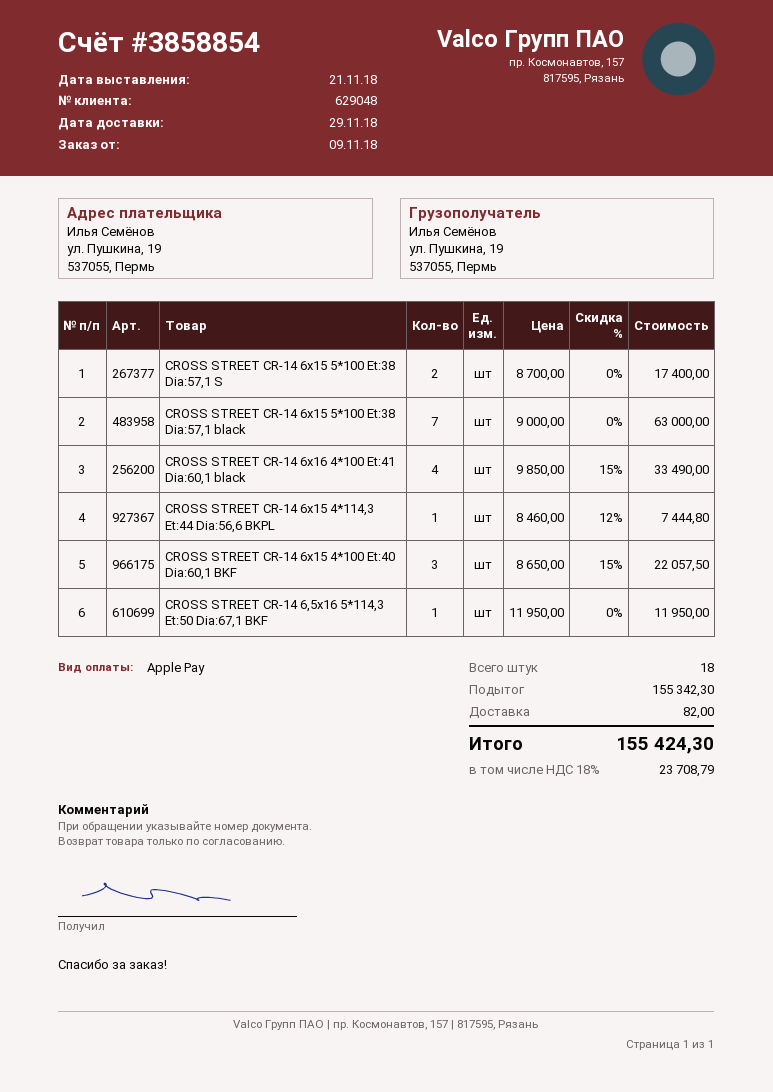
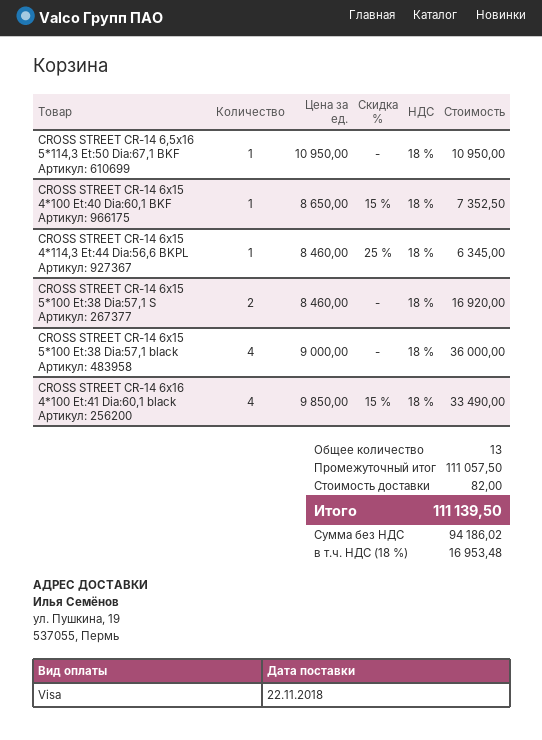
delivery date: 2018-11-29 -> 2018-11-22
payment method: Apple Pay -> Visa
CROSS STREET СR-14 6x15 5*100 Et:38 Dia:57,1 S: 2 x 8700.00 = 17400.00 -> 2 x 8460.00 = 16920.00
CROSS STREET СR-14 6x15 5*100 Et:38 Dia:57,1 black: 7 x 9000.00 = 63000.00 -> 4 x 9000.00 = 36000.00
CROSS STREET СR-14 6x15 4*114,3 Et:44 Dia:56,6 BKPL: 1 x 8460.00 - 12% = 7444.80 -> 1 x 8460.00 - 25% = 6345.00
CROSS STREET СR-14 6x15 4*100 Et:40 Dia:60,1 BKF: 3 x 8650.00 - 15% = 22057.50 -> 1 x 8650.00 - 15% = 7352.50
CROSS STREET СR-14 6,5x16 5*114,3 Et:50 Dia:67,1 BKF: 1 x 11950.00 = 11950.00 -> 1 x 10950.00 = 10950.00
total quantity: 18 -> 13
subtotal: 155342.30 -> 111057.50
tax: 18% = 23708.79 -> 18% = 16953.48
total: 155424.30 -> 111139.50

